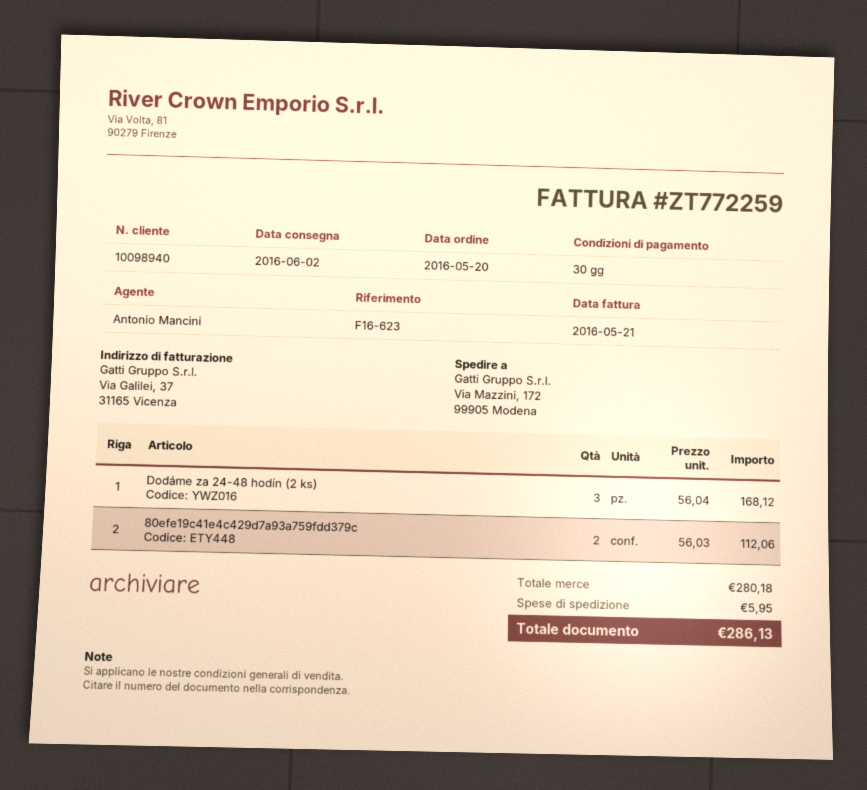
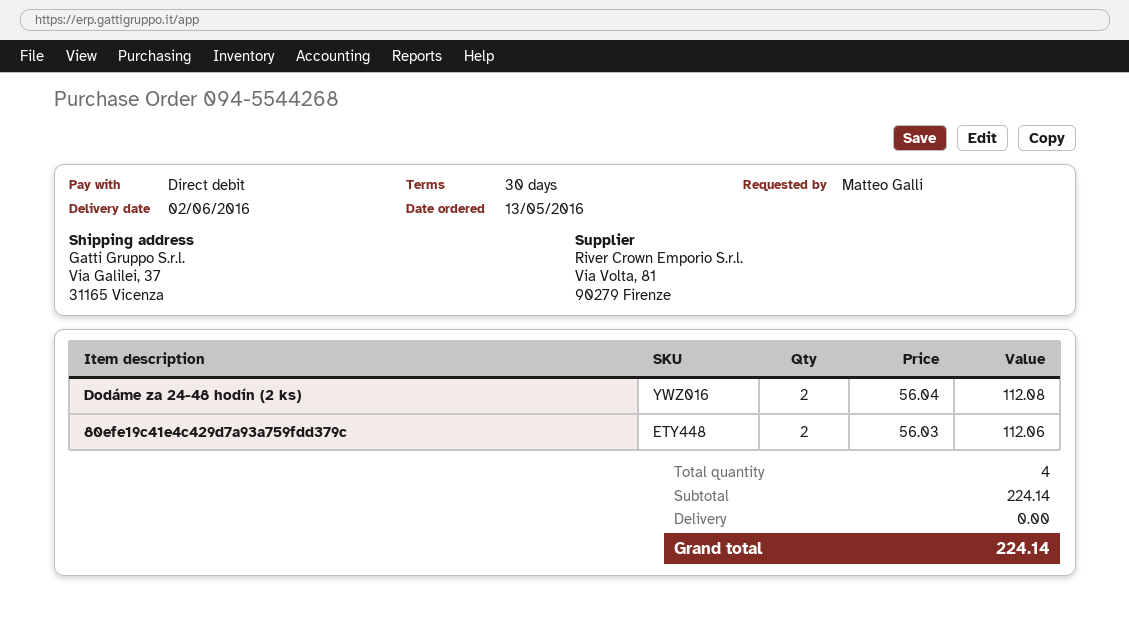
order date: 2016-05-20 -> 2016-05-13
ship to: Via Mazzini, 172, 99905 Modena -> Via Galilei, 37, 31165 Vicenza
Dodáme za 24-48 hodín (2 ks): 3 x 56.04 = 168.12 -> 2 x 56.04 = 112.08
subtotal: 280.18 -> 224.14
shipping: 5.95 -> 0.00
total: 286.13 -> 224.14

